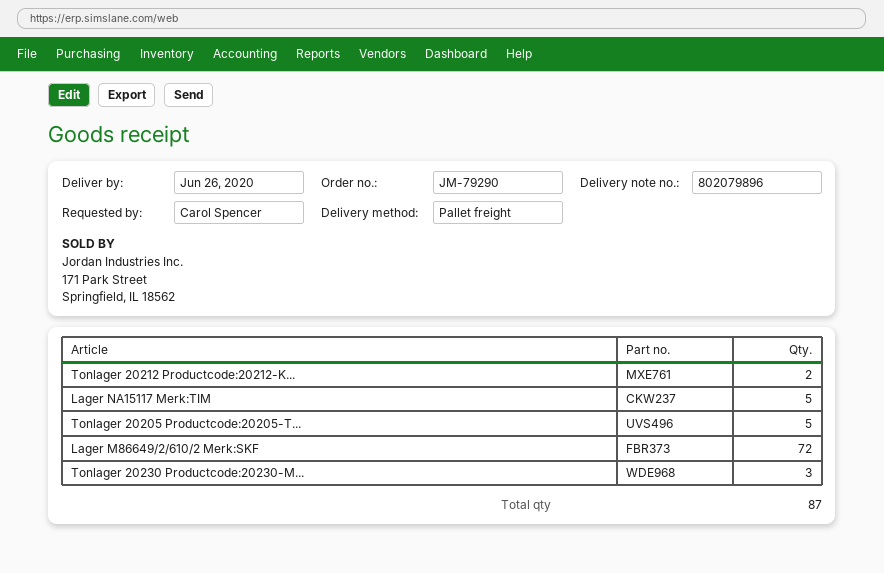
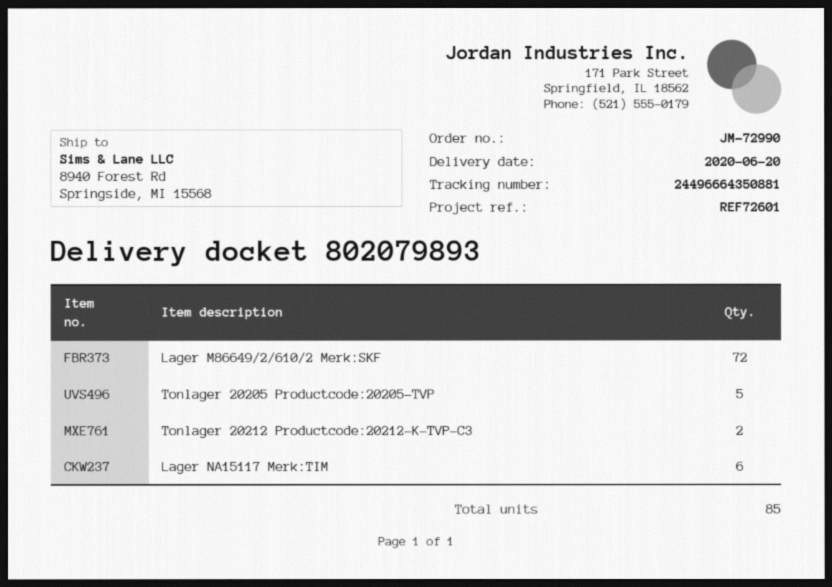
order number: JM-79290 -> JM-72990
delivery note number: 802079896 -> 802079893
delivery date: 2020-06-26 -> 2020-06-20
Lager NA15117 Merk:TIM: 5 -> 6
Tonlager 20230 Productcode:20230-M...: 3 -> none
total quantity: 87 -> 85

